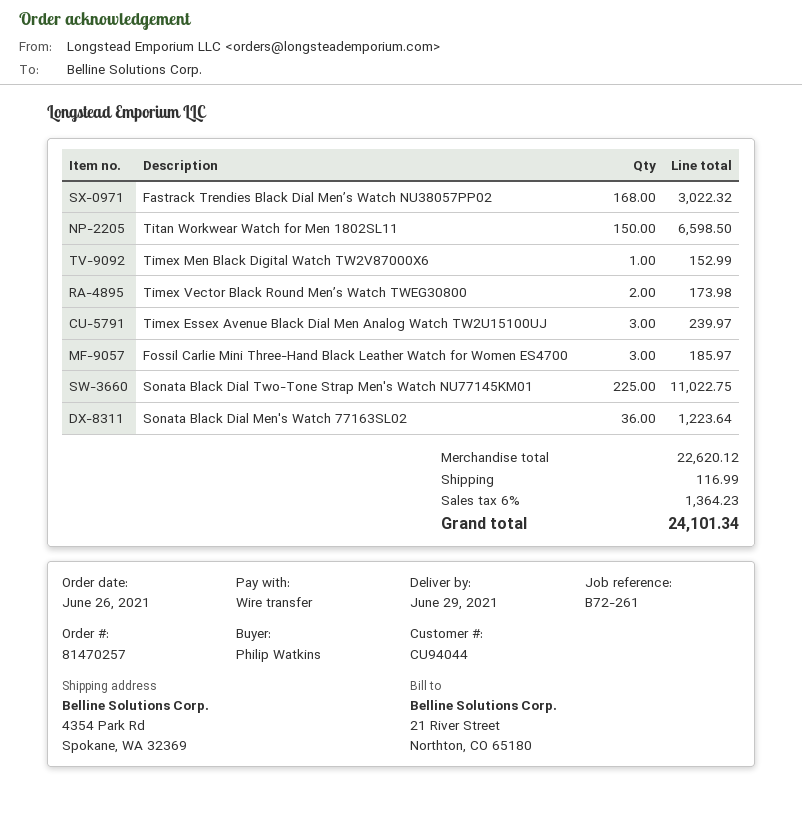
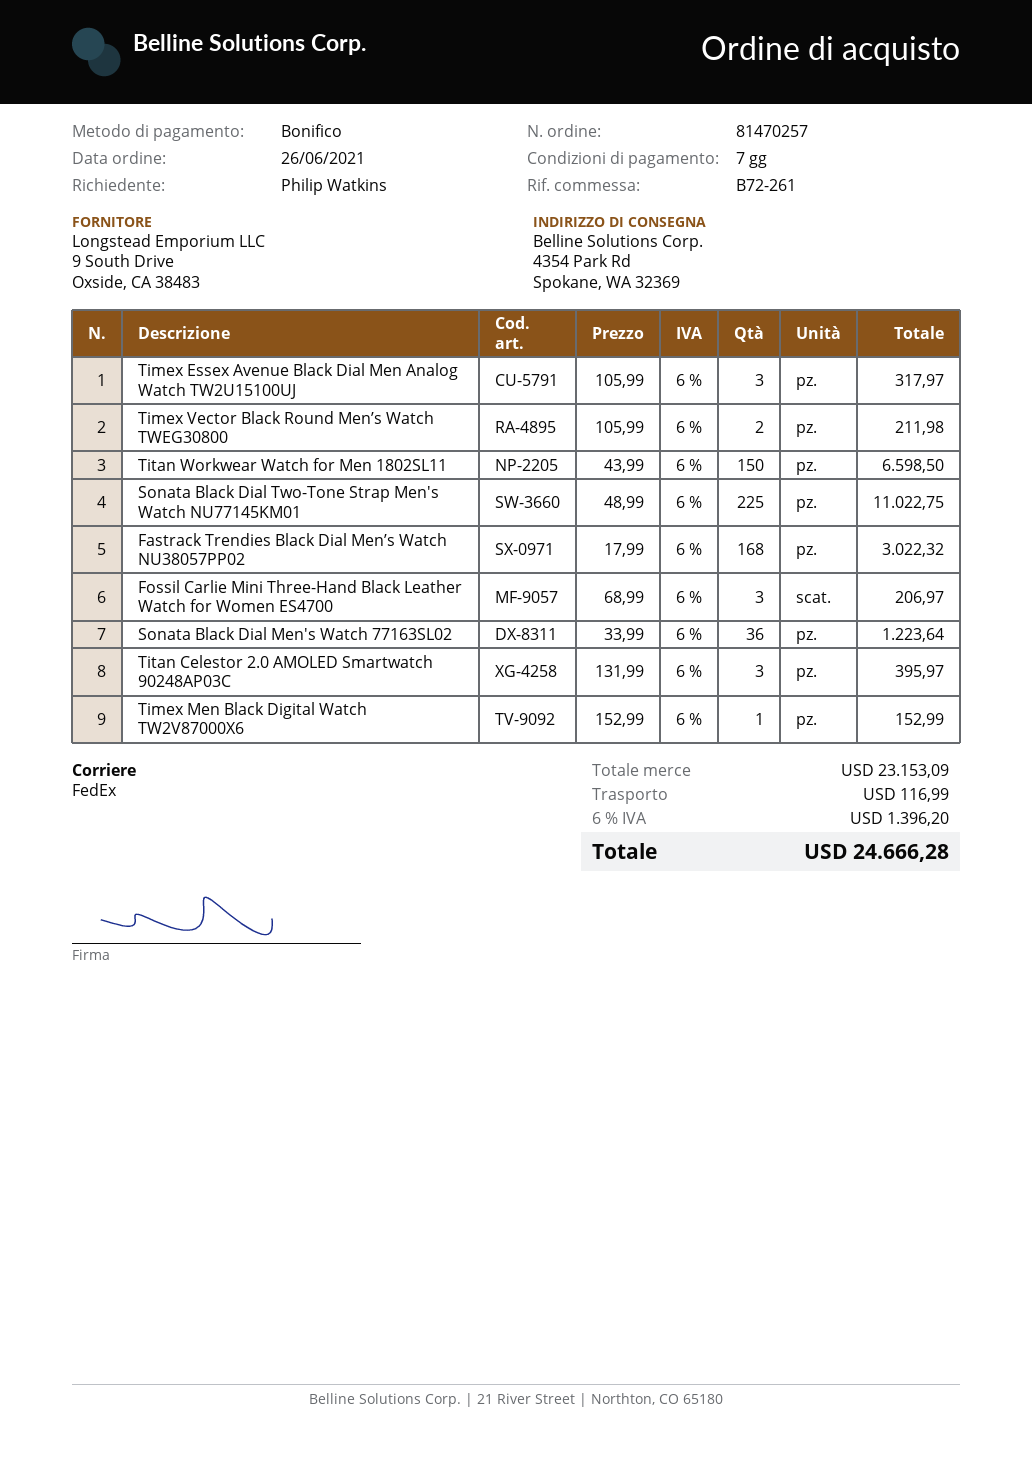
Timex Vector Black Round Men’s Watch TWEG30800: 2 for 173.98 -> 2 for 211.98
Timex Essex Avenue Black Dial Men Analog Watch TW2U15100UJ: 3 for 239.97 -> 3 for 317.97
Fossil Carlie Mini Three-Hand Black Leather Watch for Women ES4700: 3 for 185.97 -> 3 for 206.97
Titan Celestor 2.0 AMOLED Smartwatch 90248AP03C: none -> 3 for 395.97
subtotal: 22620.12 -> 23153.09
tax: 6% = 1364.23 -> 6% = 1396.20
total: 24101.34 -> 24666.28

